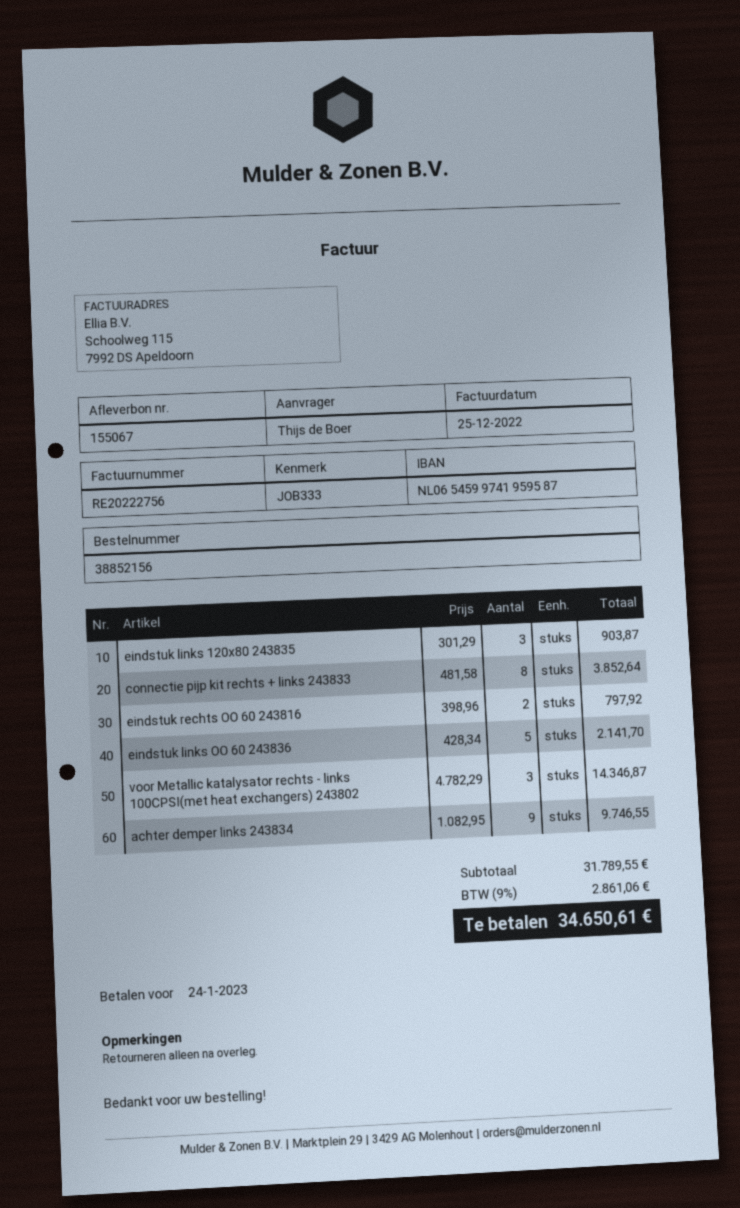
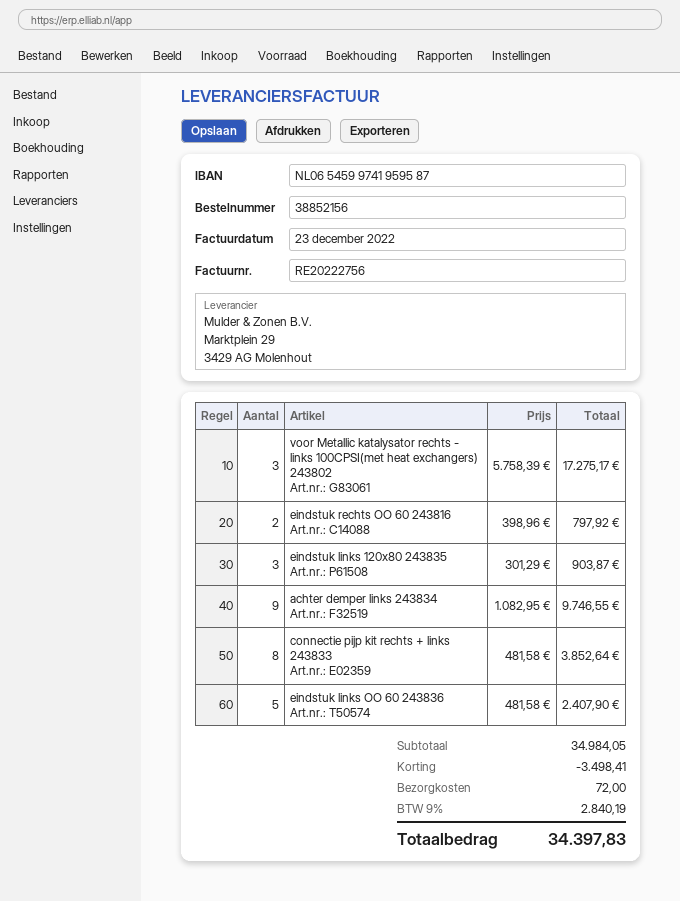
invoice date: 2022-12-25 -> 2022-12-23
eindstuk links OO 60 243836: 5 x 428.34 = 2141.70 -> 5 x 481.58 = 2407.90
voor Metallic katalysator rechts - links 100CPSI(met heat exchangers) 243802: 3 x 4782.29 = 14346.87 -> 3 x 5758.39 = 17275.17
subtotal: 31789.55 -> 34984.05
discount: none -> 3498.41
shipping: none -> 72.00
tax: 9% = 2861.06 -> 9% = 2840.19
total: 34650.61 -> 34397.83

